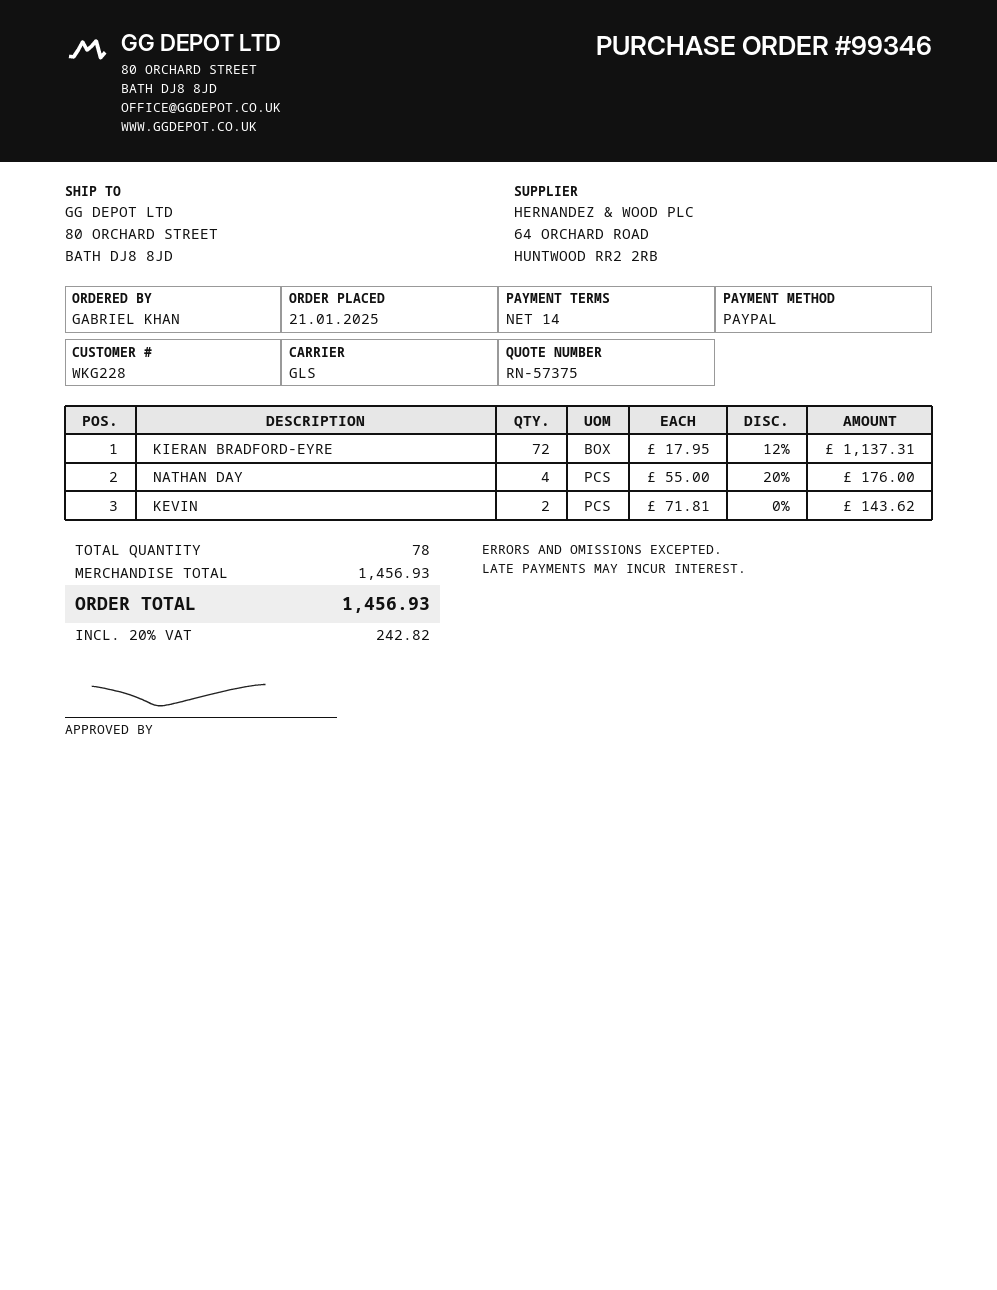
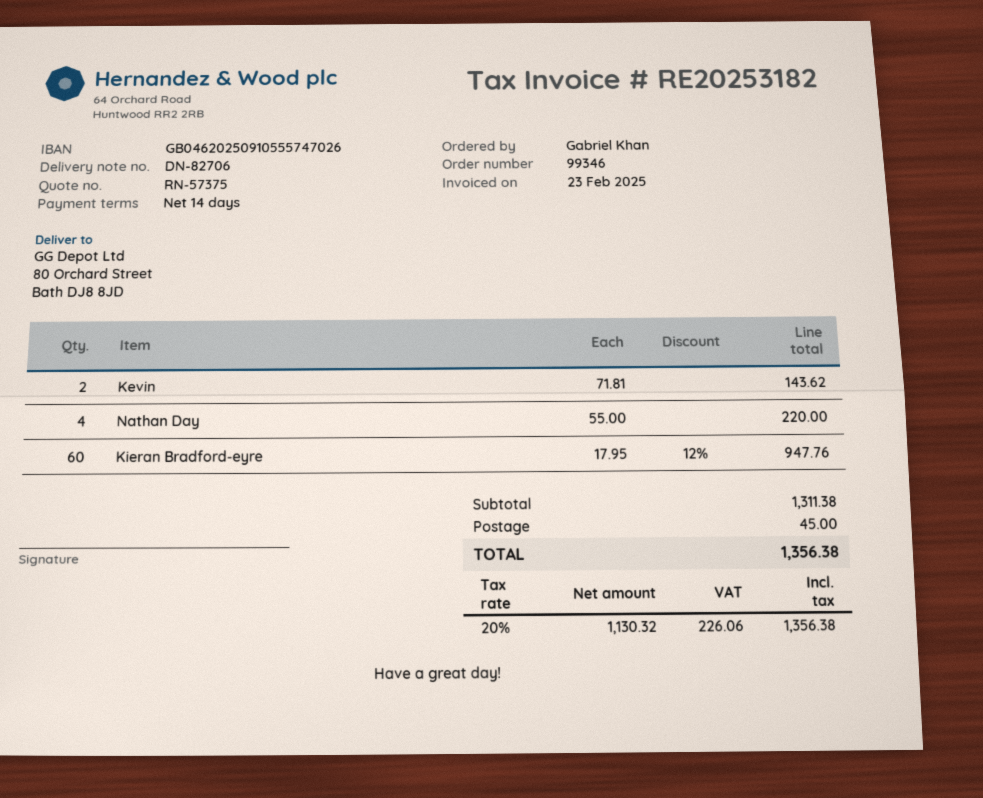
KIERAN BRADFORD-EYRE: 72 x 17.95 - 12% = 1137.31 -> 60 x 17.95 - 12% = 947.76
NATHAN DAY: 4 x 55.00 - 20% = 176.00 -> 4 x 55.00 = 220.00
subtotal: 1456.93 -> 1311.38
shipping: none -> 45.00
tax: 20% = 242.82 -> 20% = 226.06
total: 1456.93 -> 1356.38

